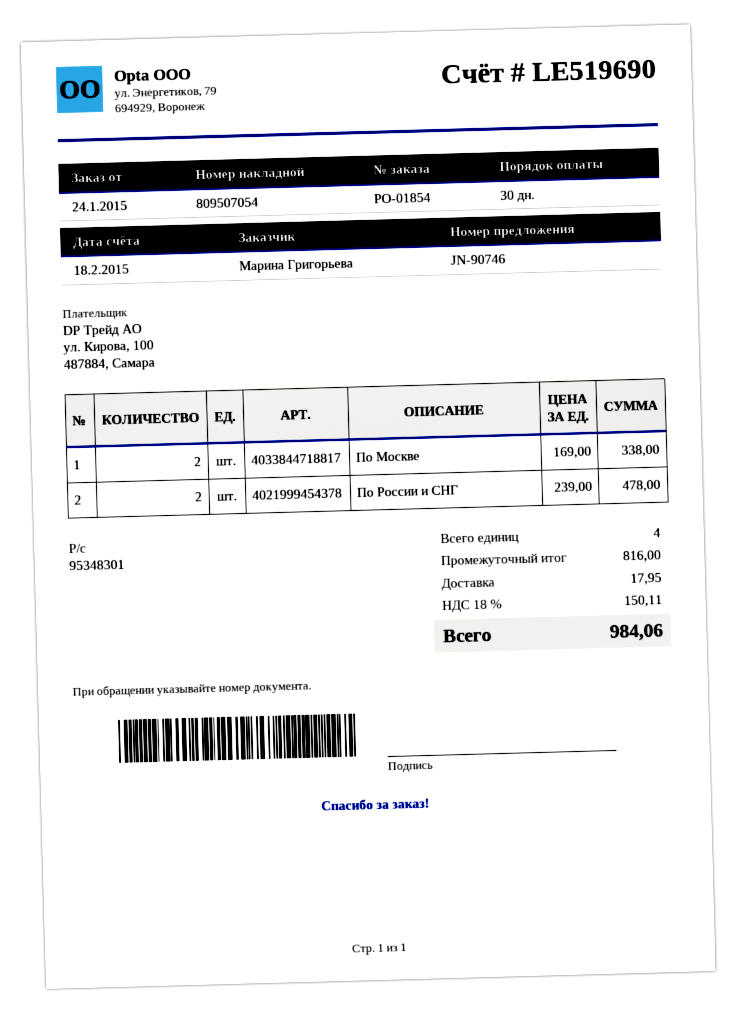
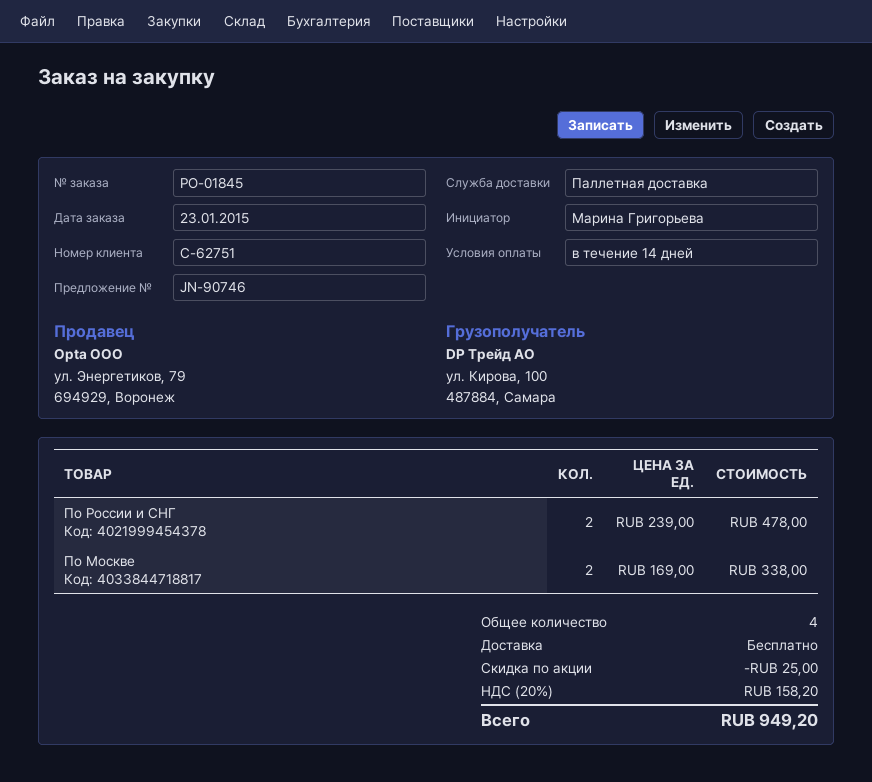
order number: PO-01854 -> PO-01845
order date: 2015-01-24 -> 2015-01-23
payment terms: 30 days -> 14 days
discount: none -> 25.00
shipping: 17.95 -> 0.00
tax: 18% = 150.11 -> 20% = 158.20
total: 984.06 -> 949.20

